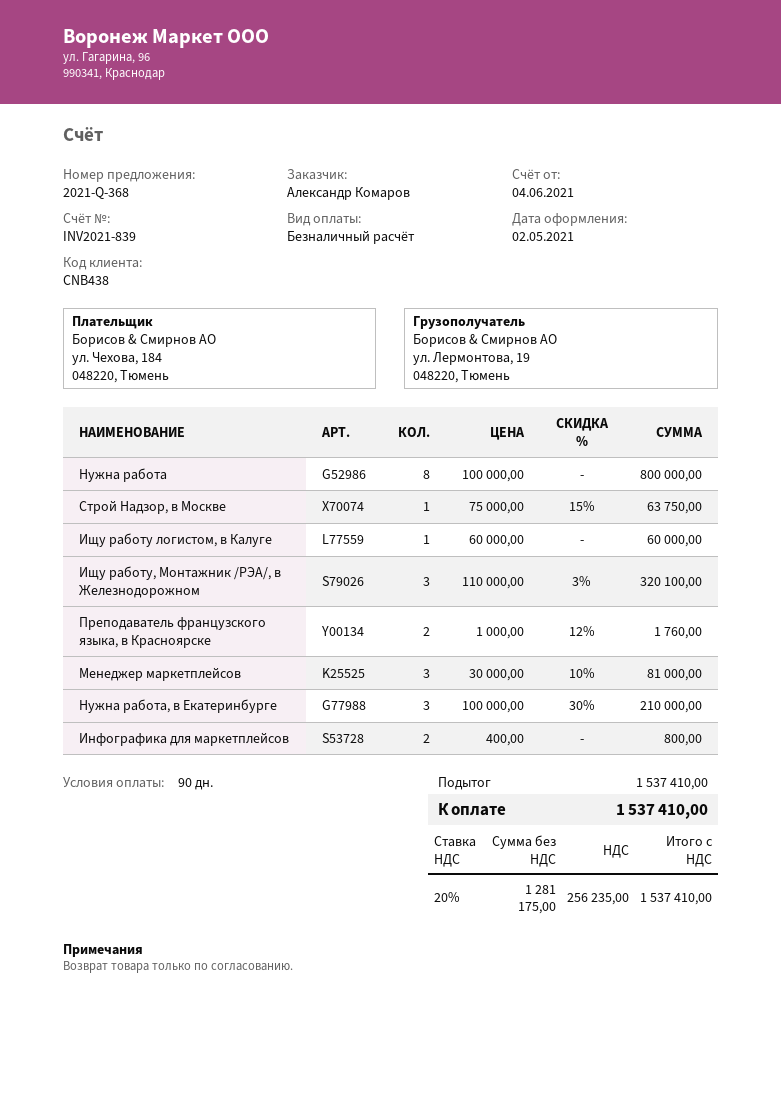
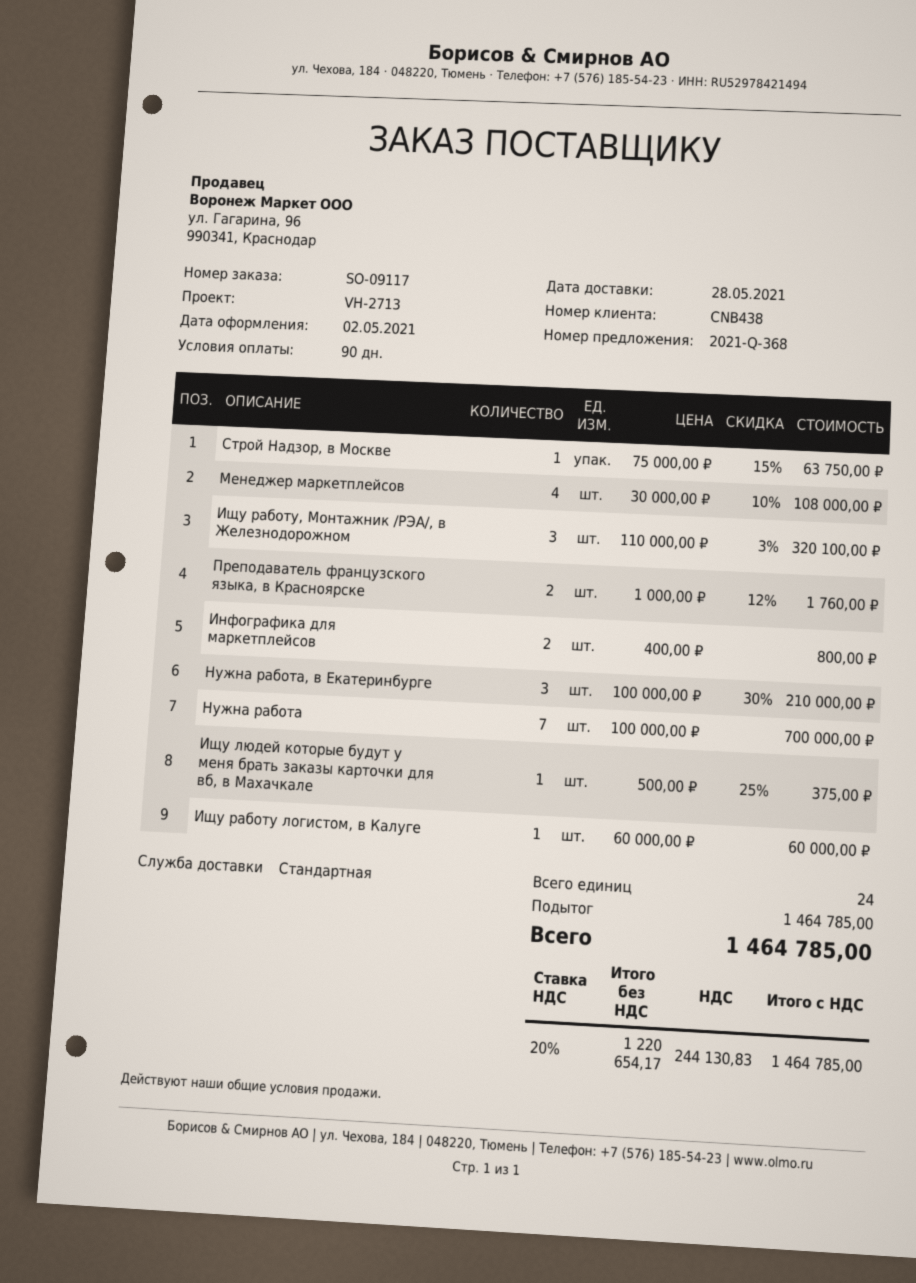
Нужна работа: 8 x 100000.00 = 800000.00 -> 7 x 100000.00 = 700000.00
Менеджер маркетплейсов: 3 x 30000.00 - 10% = 81000.00 -> 4 x 30000.00 - 10% = 108000.00
Ищу людей которые будут у меня брать заказы карточки для вб, в Махачкале: none -> 1 x 500.00 - 25% = 375.00
subtotal: 1537410.00 -> 1464785.00
net: 1281175.00 -> 1220654.17
tax: 20% = 256235.00 -> 20% = 244130.83
total: 1537410.00 -> 1464785.00

